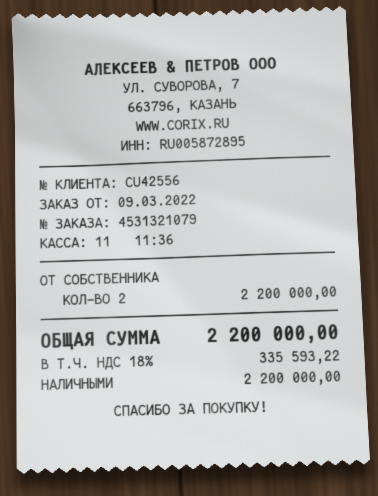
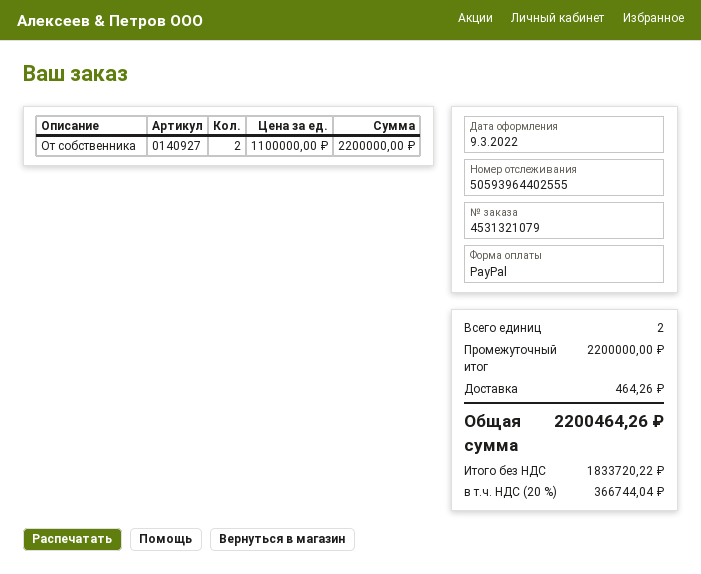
payment method: cash -> PayPal
shipping: none -> 464.26
tax: 18% = 335593.22 -> 20% = 366744.04
total: 2200000.00 -> 2200464.26

